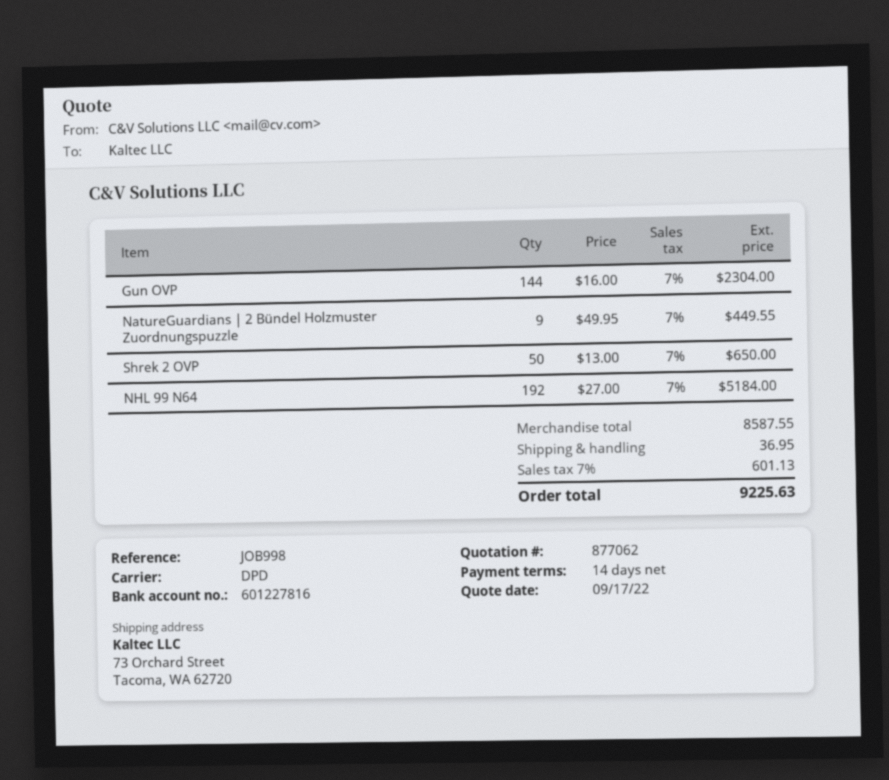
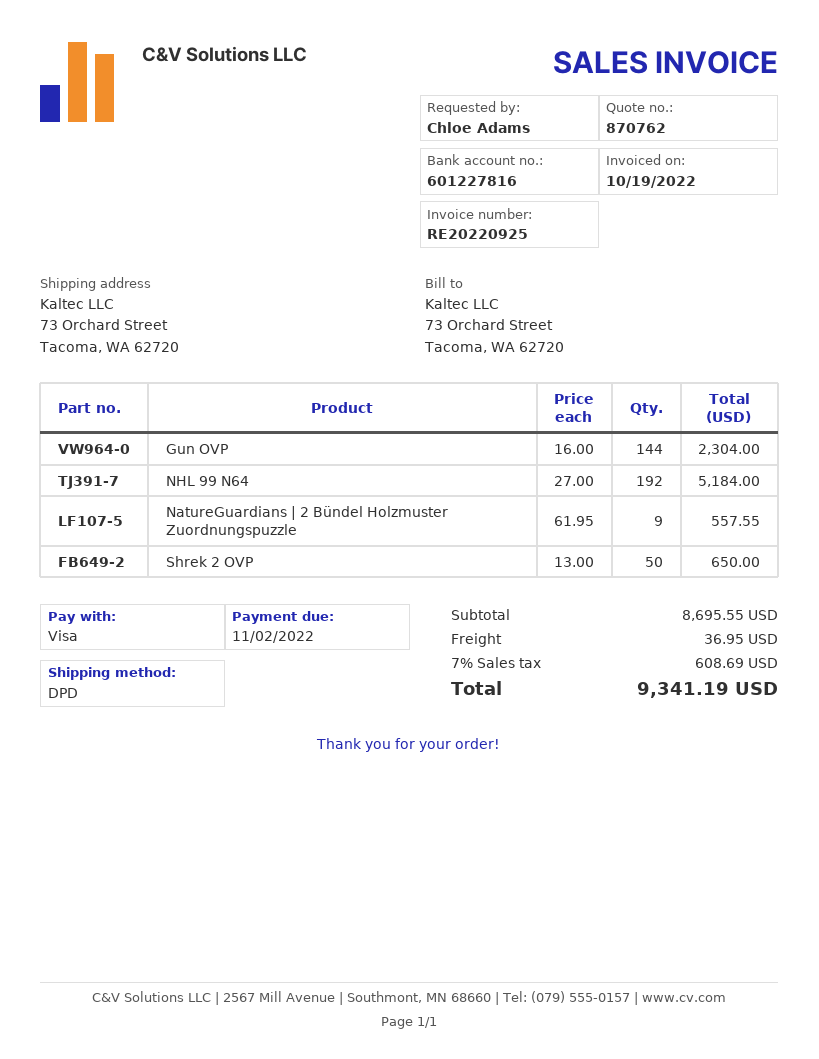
quote number: 877062 -> 870762
NatureGuardians | 2 Bündel Holzmuster Zuordnungspuzzle: 9 x 49.95 = 449.55 -> 9 x 61.95 = 557.55
subtotal: 8587.55 -> 8695.55
tax: 7% = 601.13 -> 7% = 608.69
total: 9225.63 -> 9341.19

